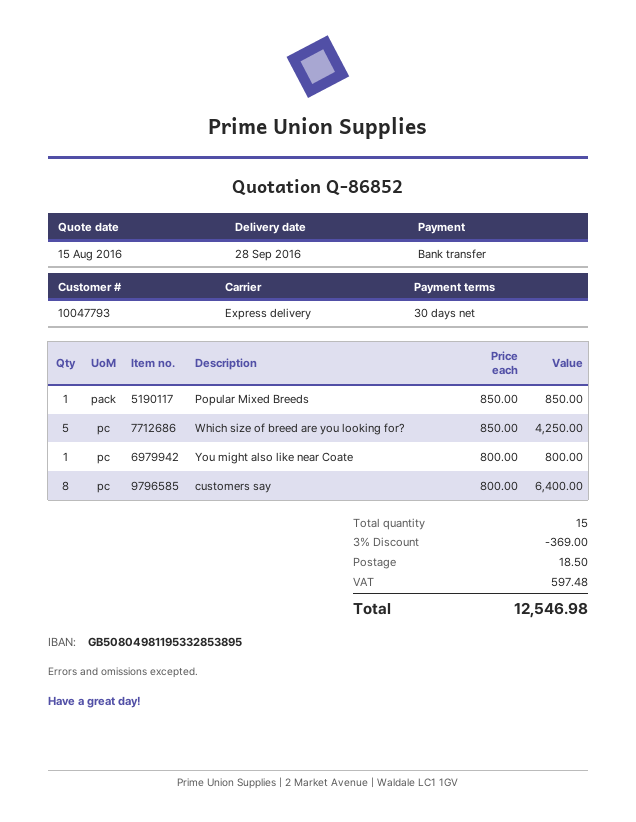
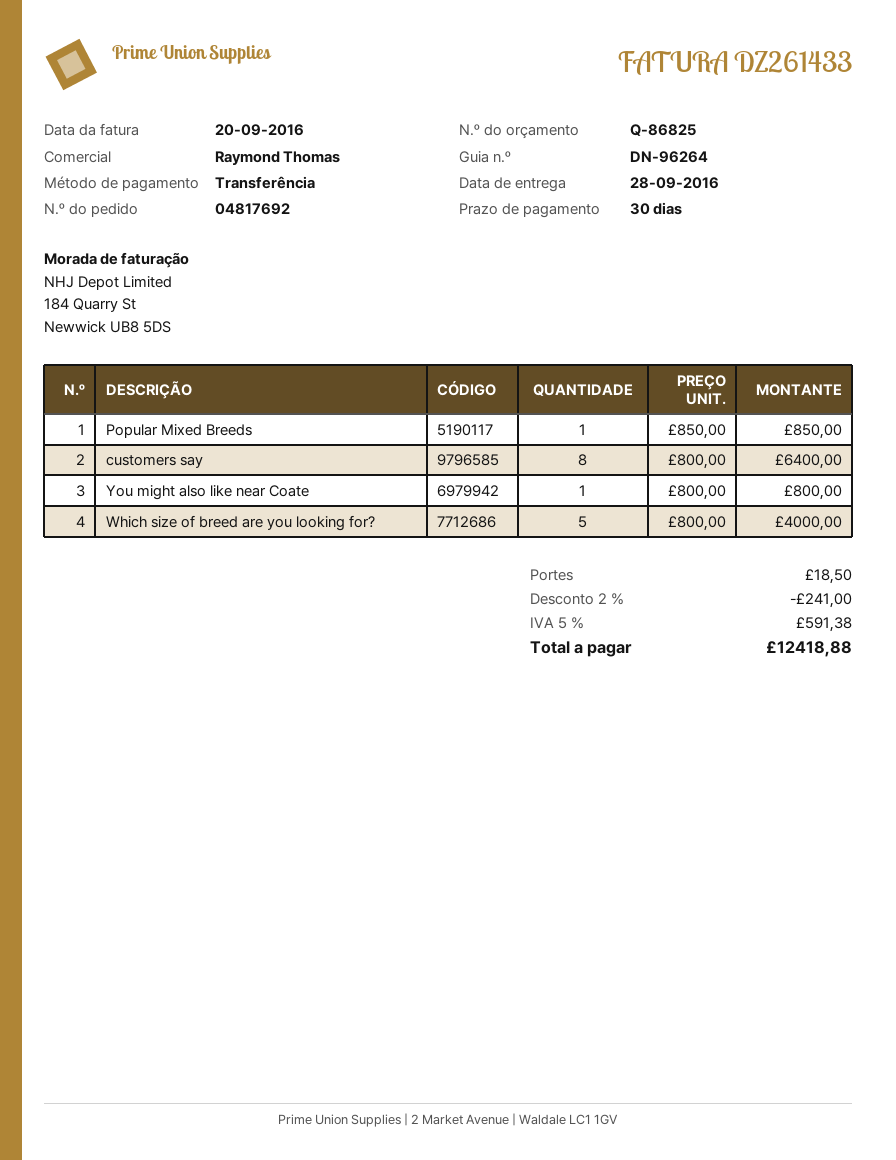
quote number: Q-86852 -> Q-86825
Which size of breed are you looking for?: 5 x 850.00 = 4250.00 -> 5 x 800.00 = 4000.00
discount: 3% = 369.00 -> 2% = 241.00
tax: 597.48 -> 591.38
total: 12546.98 -> 12418.88

